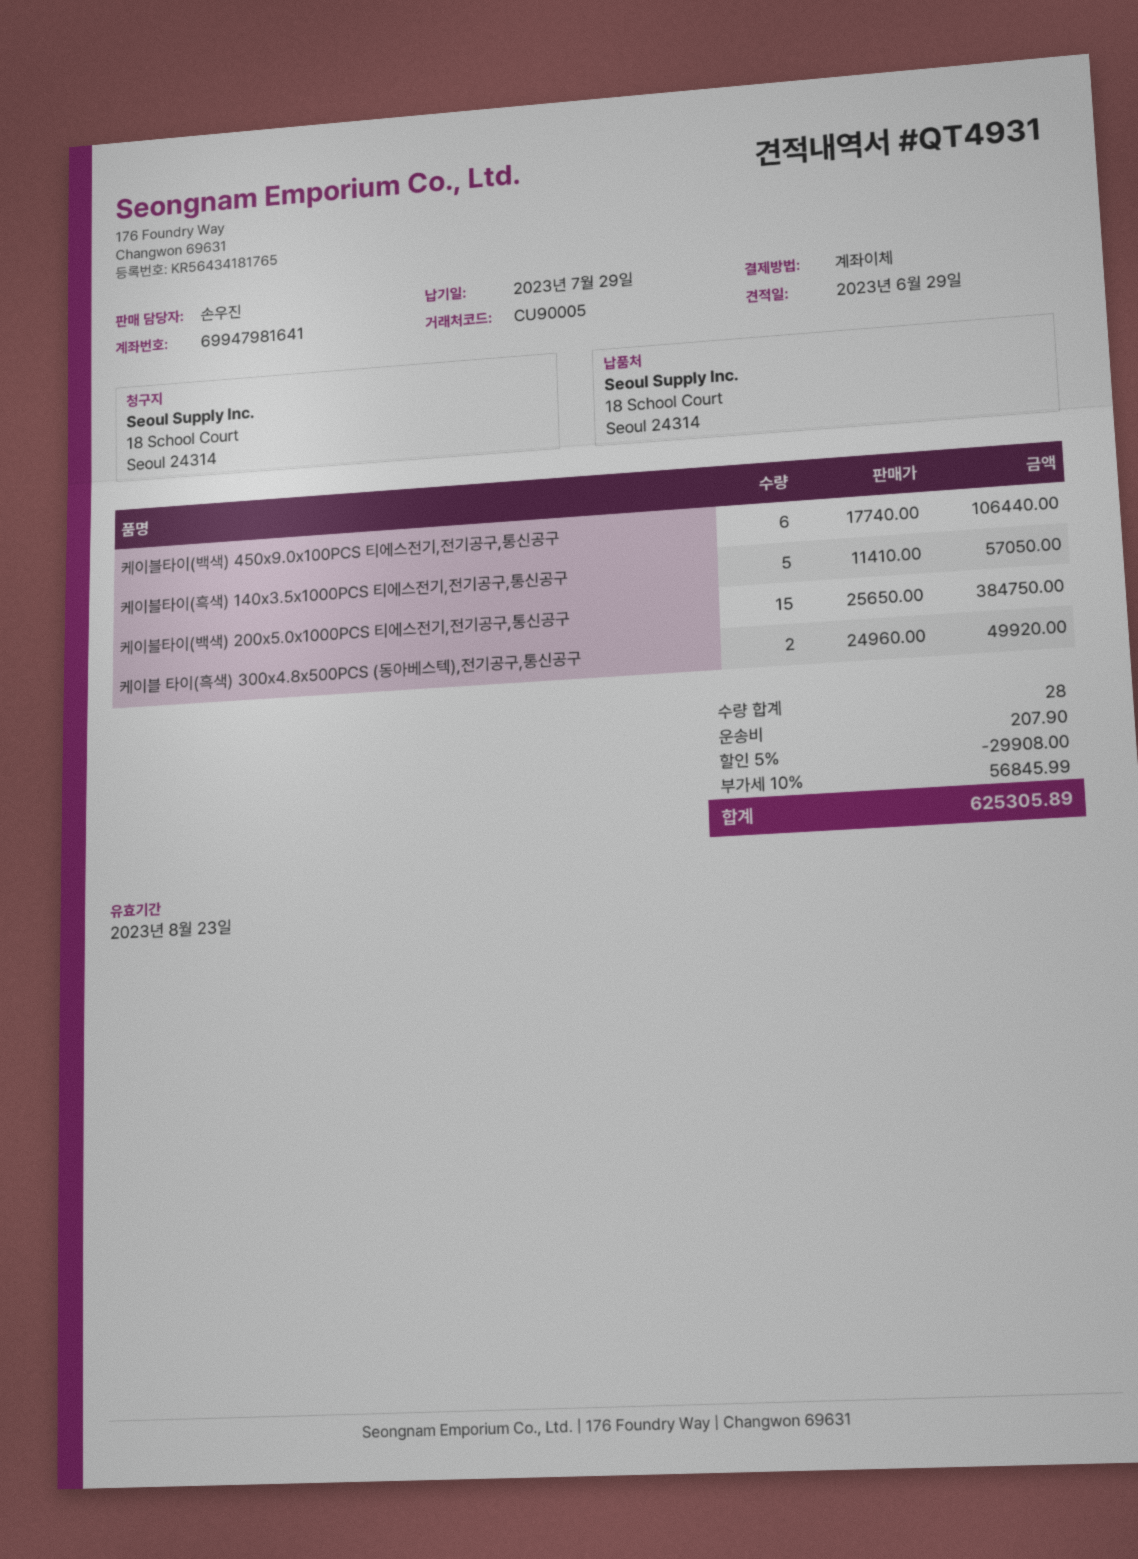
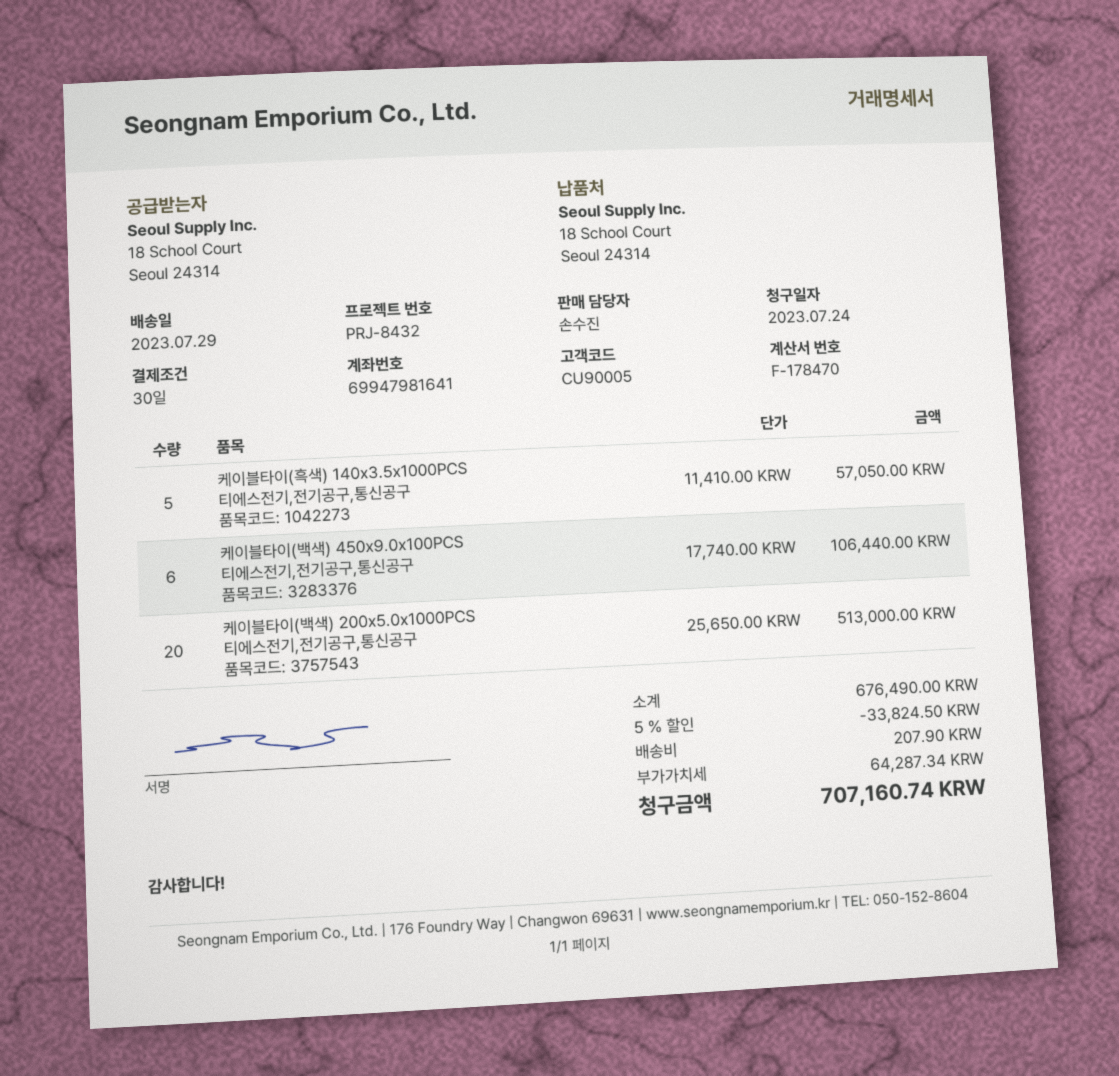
sales rep: 손우진 -> 손수진
케이블타이(백색) 200x5.0x1000PCS 티에스전기,전기공구,통신공구: 15 x 25650.00 = 384750.00 -> 20 x 25650.00 = 513000.00
케이블 타이(흑색) 300x4.8x500PCS (동아베스텍),전기공구,통신공구: 2 x 24960.00 = 49920.00 -> none
discount: 5% = 29908.00 -> 5% = 33824.50
tax: 56845.99 -> 64287.34
total: 625305.89 -> 707160.74

